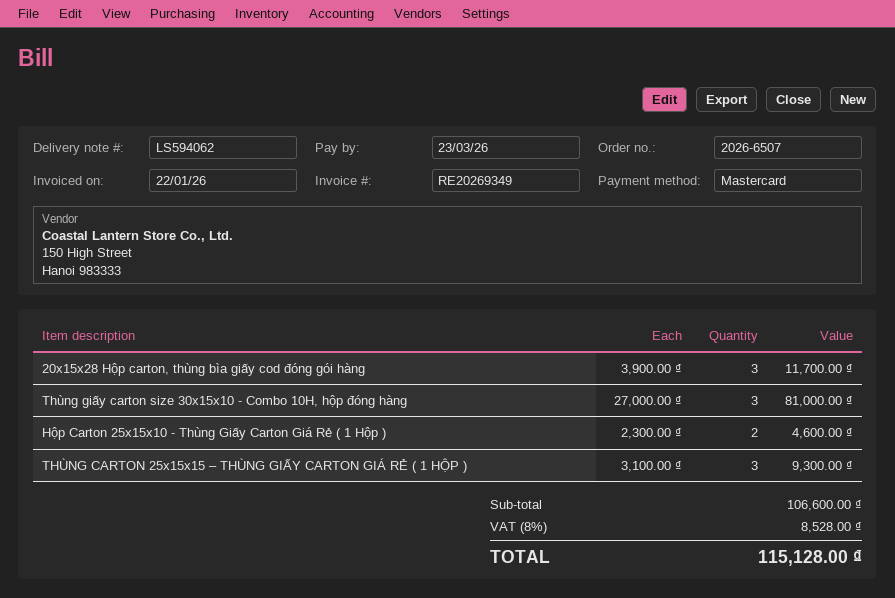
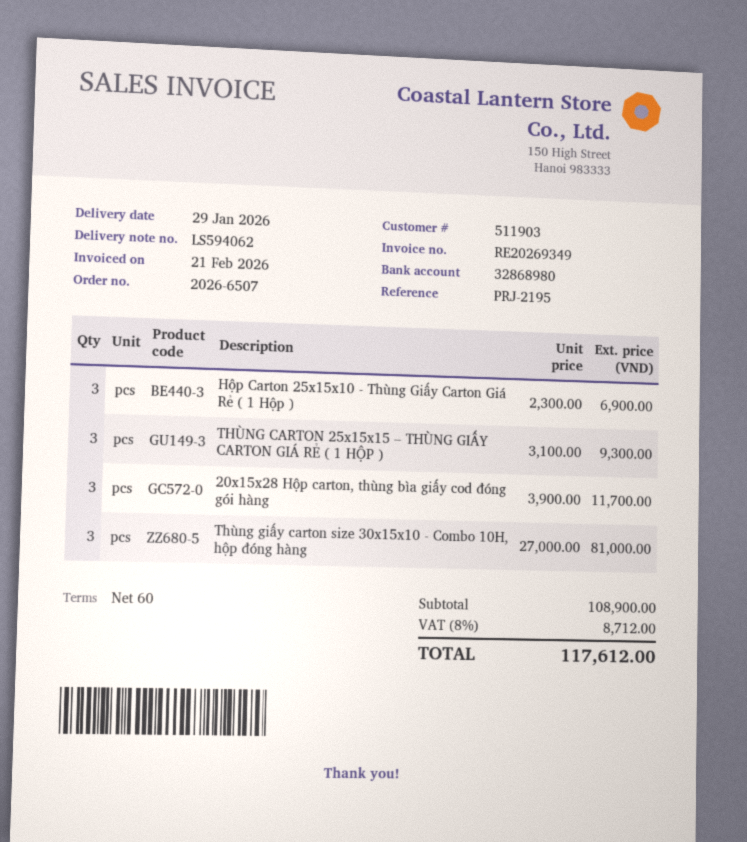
invoice date: 2026-01-22 -> 2026-02-21
Hộp Carton 25x15x10 - Thùng Giấy Carton Giá Rẻ ( 1 Hộp ): 2 x 2300.00 = 4600.00 -> 3 x 2300.00 = 6900.00
subtotal: 106600.00 -> 108900.00
tax: 8% = 8528.00 -> 8% = 8712.00
total: 115128.00 -> 117612.00

